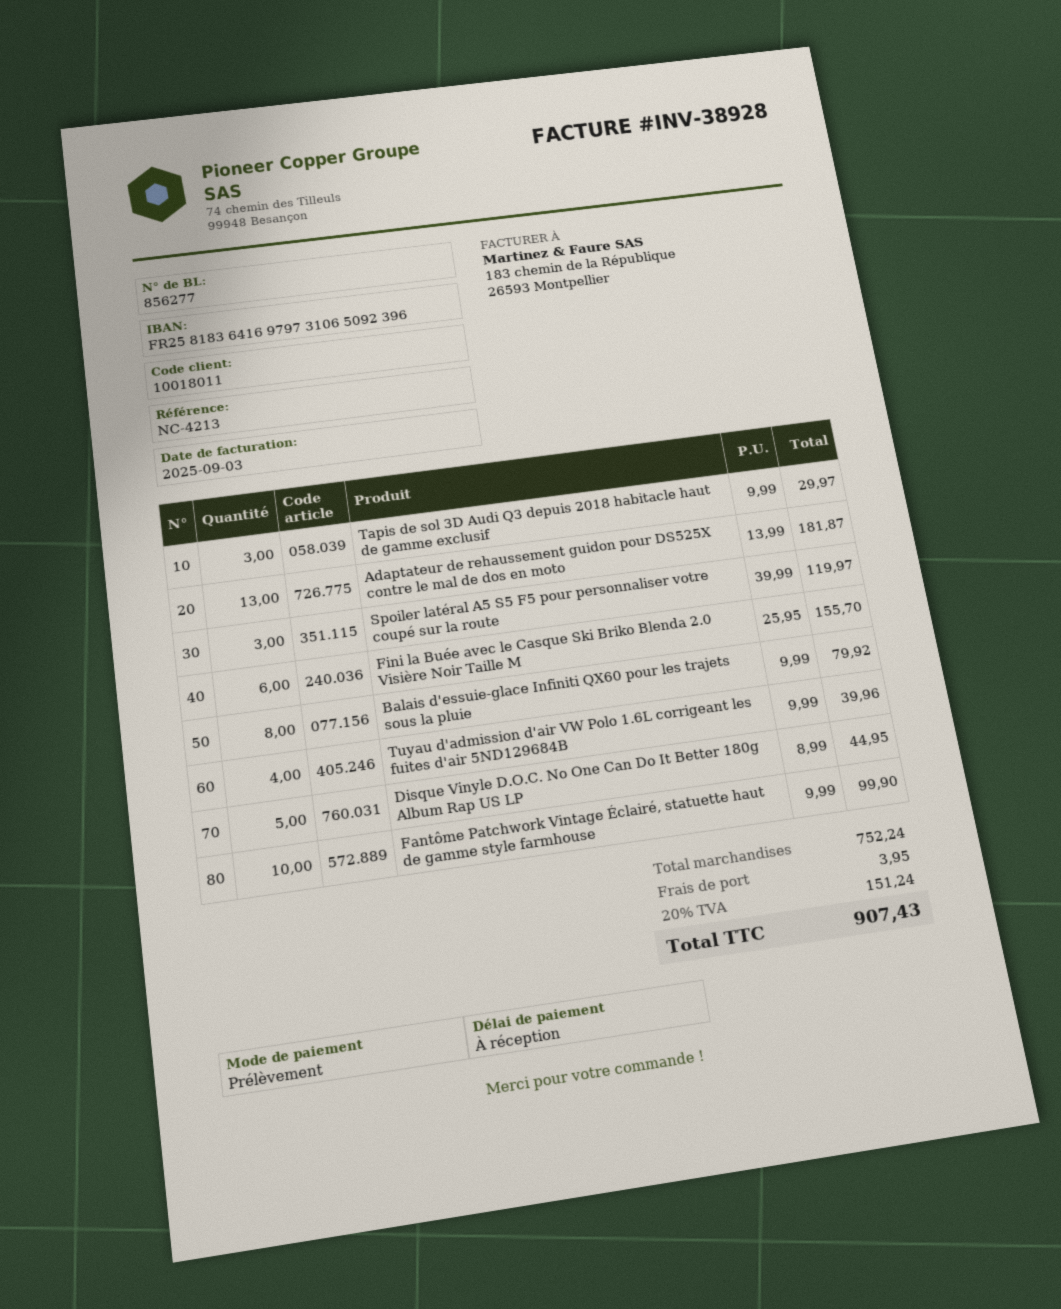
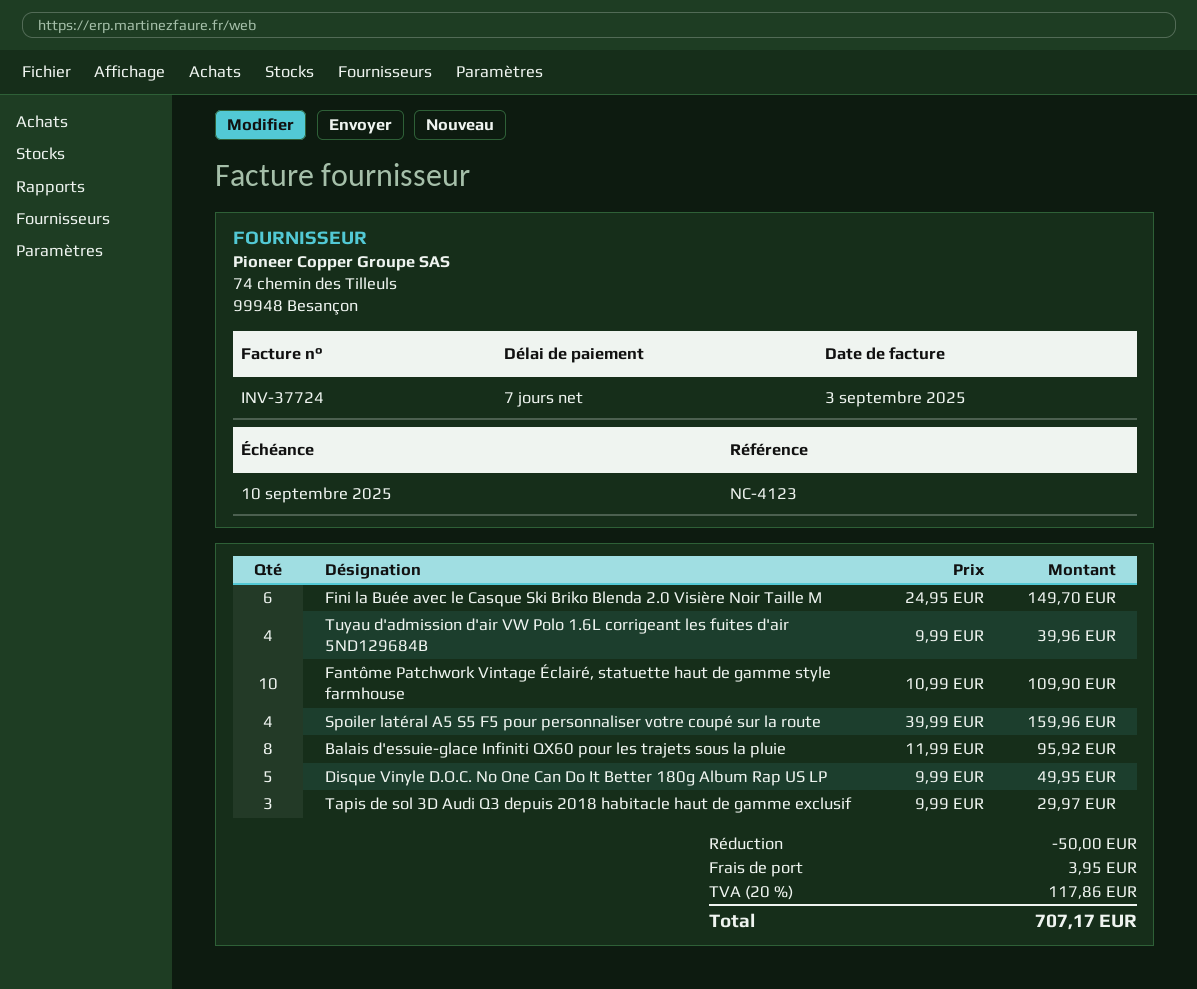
invoice number: INV-38928 -> INV-37724
payment terms: on receipt -> 7 days
reference: NC-4213 -> NC-4123
Adaptateur de rehaussement guidon pour DS525X contre le mal de dos en moto: 13 x 13.99 = 181.87 -> none
Spoiler latéral A5 S5 F5 pour personnaliser votre coupé sur la route: 3 x 39.99 = 119.97 -> 4 x 39.99 = 159.96
Fini la Buée avec le Casque Ski Briko Blenda 2.0 Visière Noir Taille M: 6 x 25.95 = 155.70 -> 6 x 24.95 = 149.70
Balais d'essuie-glace Infiniti QX60 pour les trajets sous la pluie: 8 x 9.99 = 79.92 -> 8 x 11.99 = 95.92
Disque Vinyle D.O.C. No One Can Do It Better 180g Album Rap US LP: 5 x 8.99 = 44.95 -> 5 x 9.99 = 49.95
Fantôme Patchwork Vintage Éclairé, statuette haut de gamme style farmhouse: 10 x 9.99 = 99.90 -> 10 x 10.99 = 109.90
discount: none -> 50.00
tax: 20% = 151.24 -> 20% = 117.86
total: 907.43 -> 707.17

